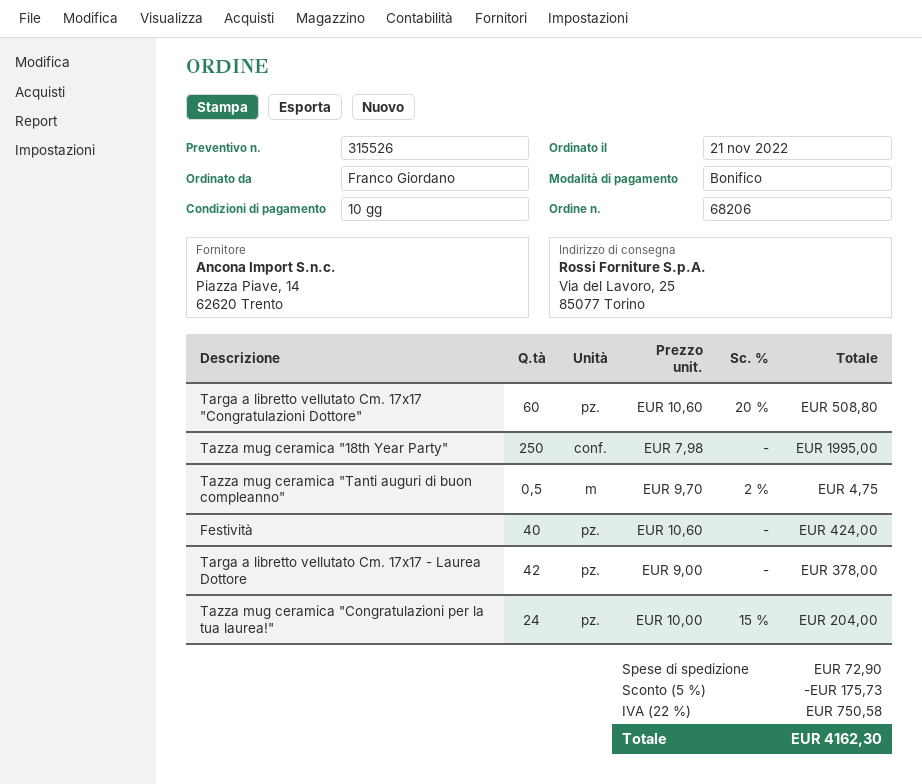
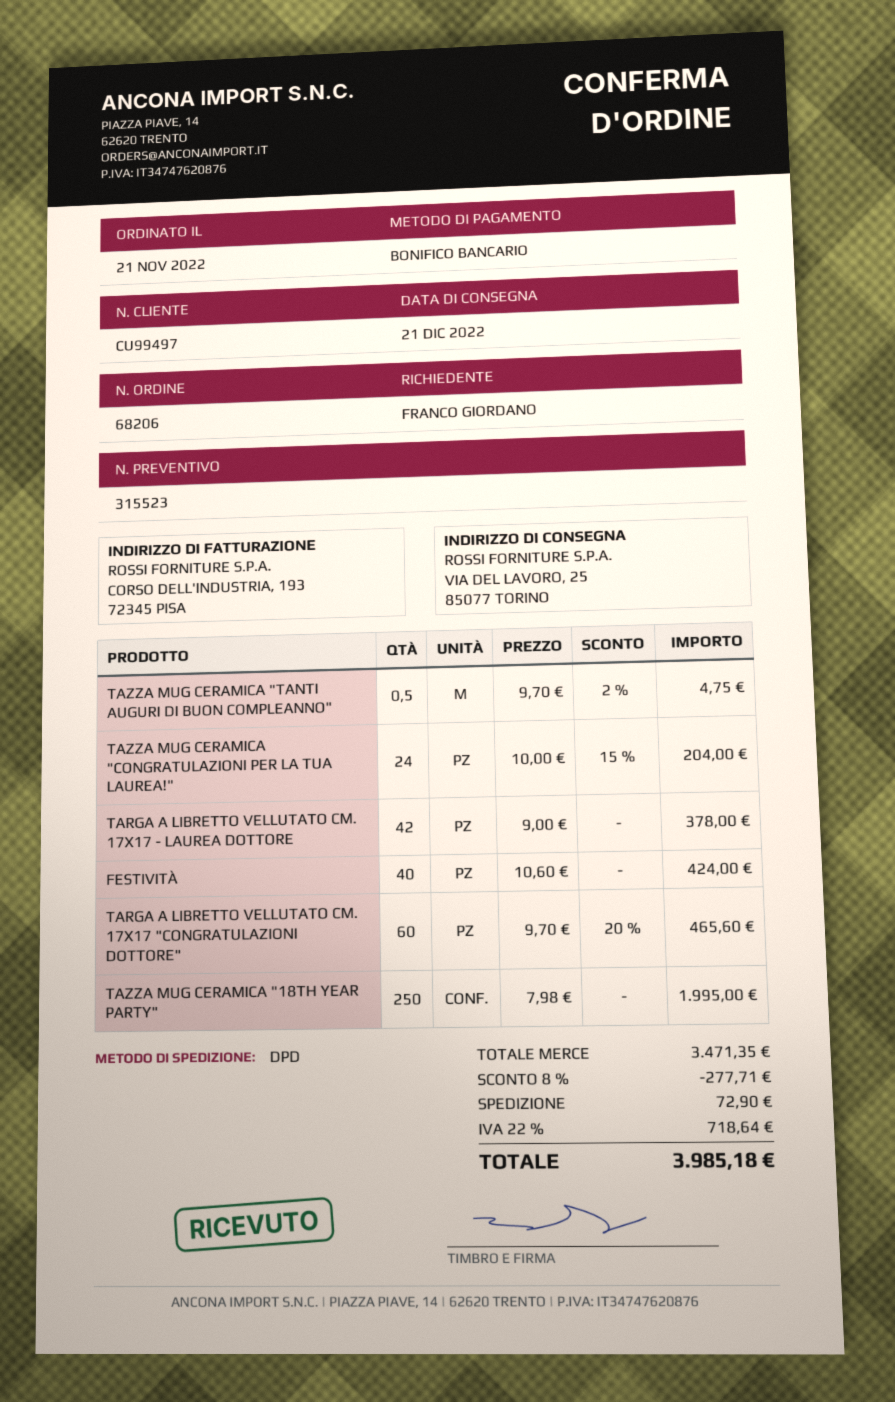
quote number: 315526 -> 315523
Targa a libretto vellutato Cm. 17x17 "Congratulazioni Dottore": 60 x 10.60 - 20% = 508.80 -> 60 x 9.70 - 20% = 465.60
discount: 5% = 175.73 -> 8% = 277.71
tax: 22% = 750.58 -> 22% = 718.64
total: 4162.30 -> 3985.18

